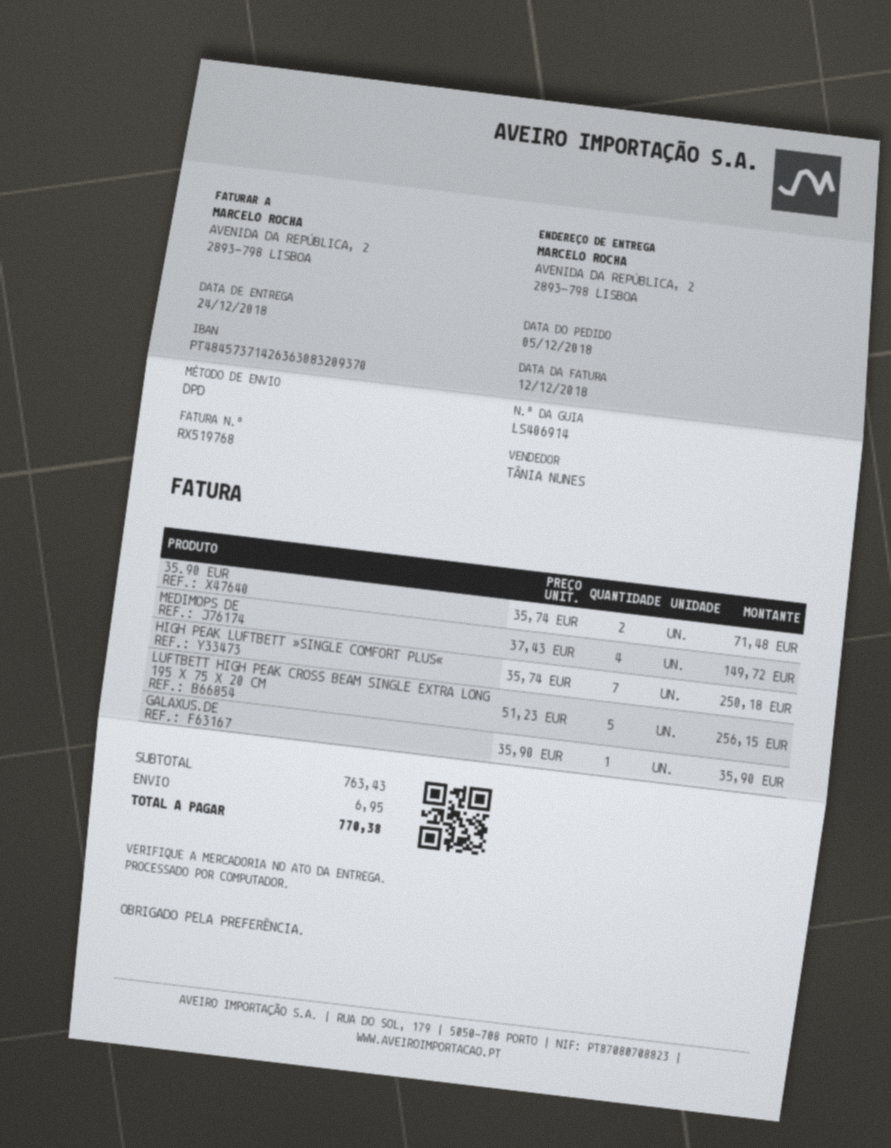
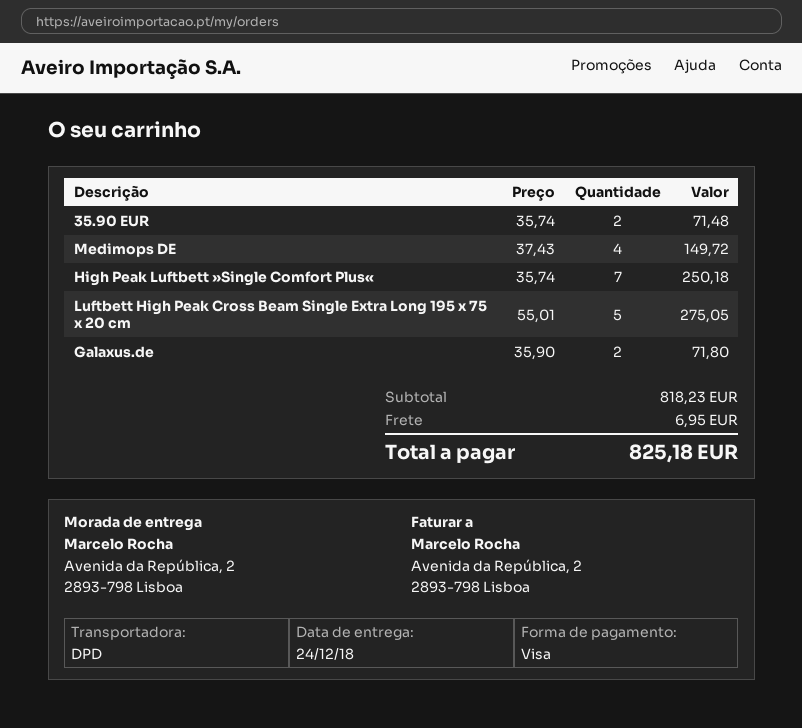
LUFTBETT HIGH PEAK CROSS BEAM SINGLE EXTRA LONG 195 X 75 X 20 CM: 5 x 51.23 = 256.15 -> 5 x 55.01 = 275.05
GALAXUS.DE: 1 x 35.90 = 35.90 -> 2 x 35.90 = 71.80
subtotal: 763.43 -> 818.23
total: 770.38 -> 825.18

